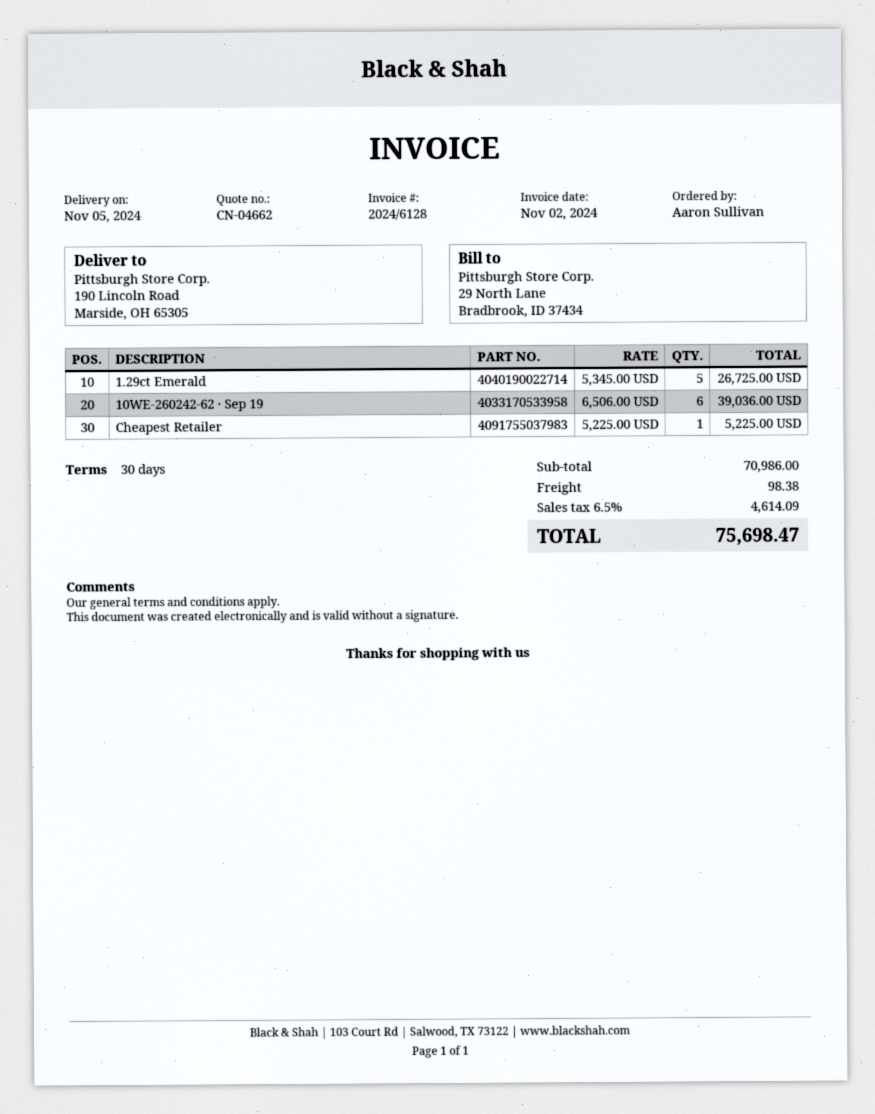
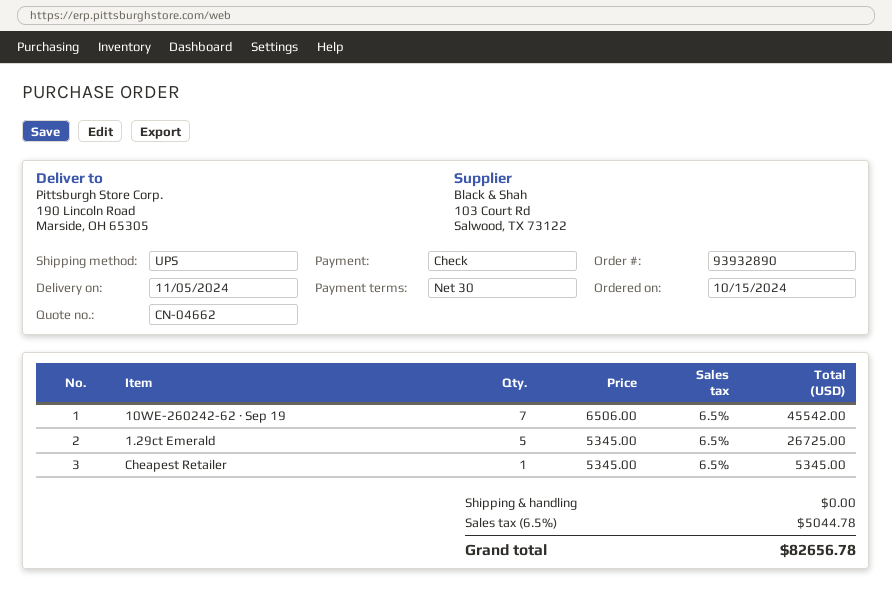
10WE-260242-62 · Sep 19: 6 x 6506.00 = 39036.00 -> 7 x 6506.00 = 45542.00
Cheapest Retailer: 1 x 5225.00 = 5225.00 -> 1 x 5345.00 = 5345.00
shipping: 98.38 -> 0.00
tax: 6.5% = 4614.09 -> 6.5% = 5044.78
total: 75698.47 -> 82656.78

